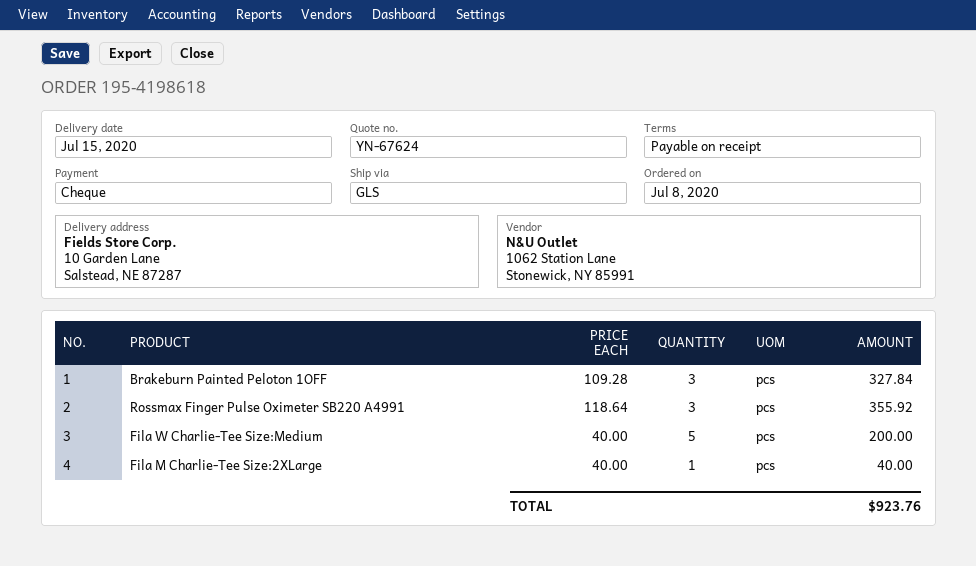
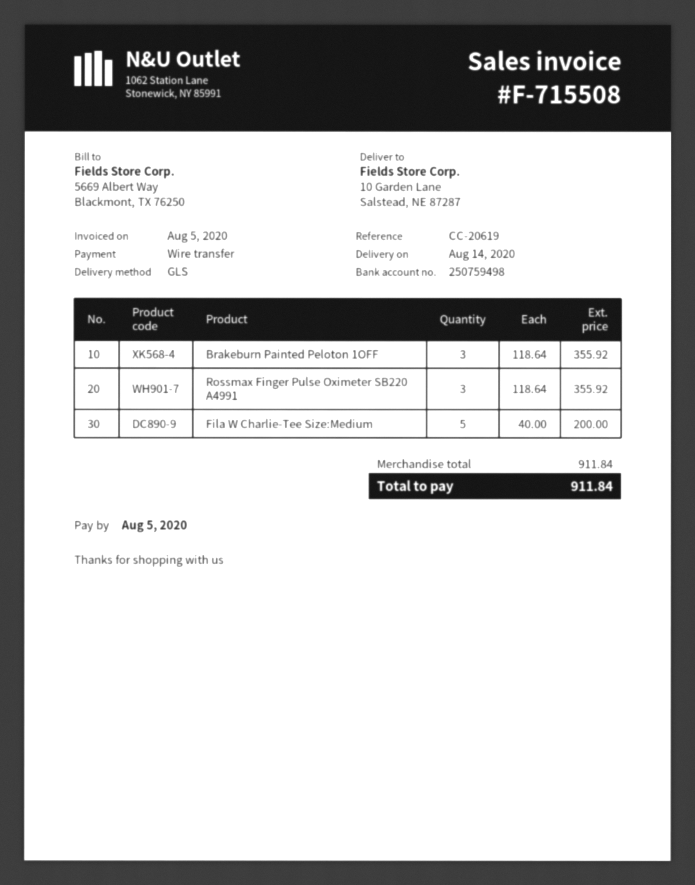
delivery date: 2020-07-15 -> 2020-08-14
payment method: cheque -> bank transfer
Brakeburn Painted Peloton 1OFF: 3 x 109.28 = 327.84 -> 3 x 118.64 = 355.92
Fila M Charlie-Tee Size:2XLarge: 1 x 40.00 = 40.00 -> none
total: 923.76 -> 911.84

